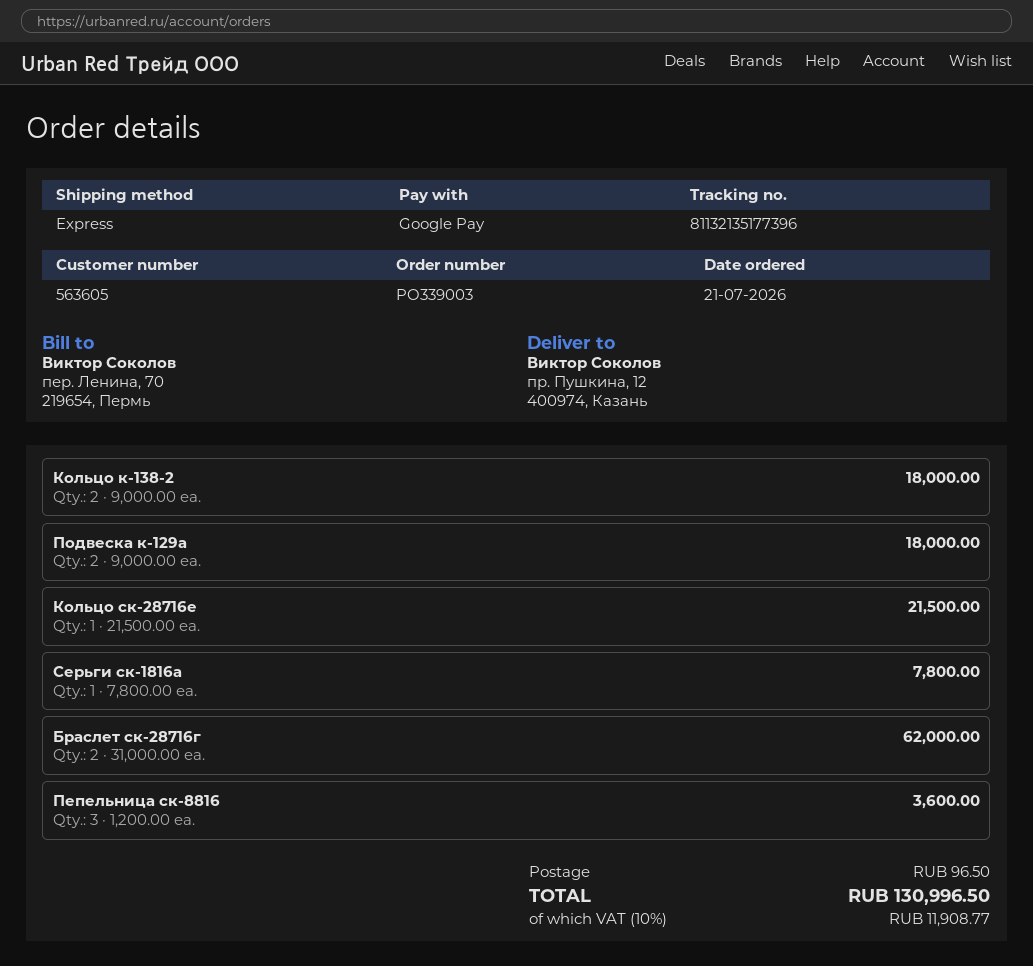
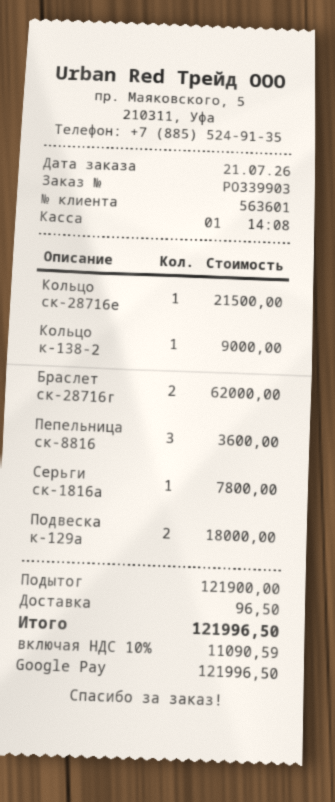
order number: PO339003 -> PO339903
customer number: 563605 -> 563601
Кольцо к-138-2: 2 for 18000.00 -> 1 for 9000.00
tax: 10% = 11908.77 -> 10% = 11090.59
total: 130996.50 -> 121996.50

